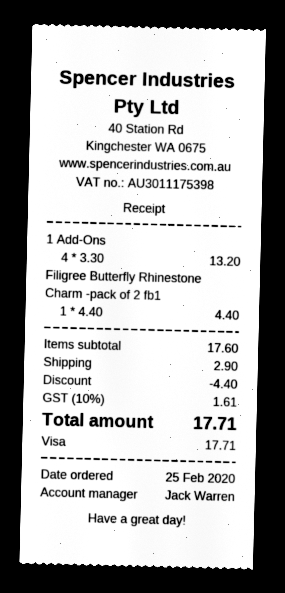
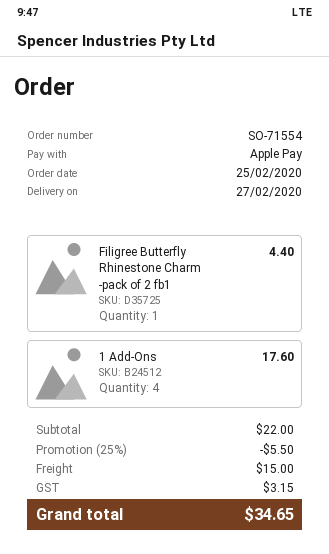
payment method: Visa -> Apple Pay
1 Add-Ons: 4 for 13.20 -> 4 for 17.60
subtotal: 17.60 -> 22.00
discount: 4.40 -> 5.50
shipping: 2.90 -> 15.00
tax: 1.61 -> 3.15
total: 17.71 -> 34.65

